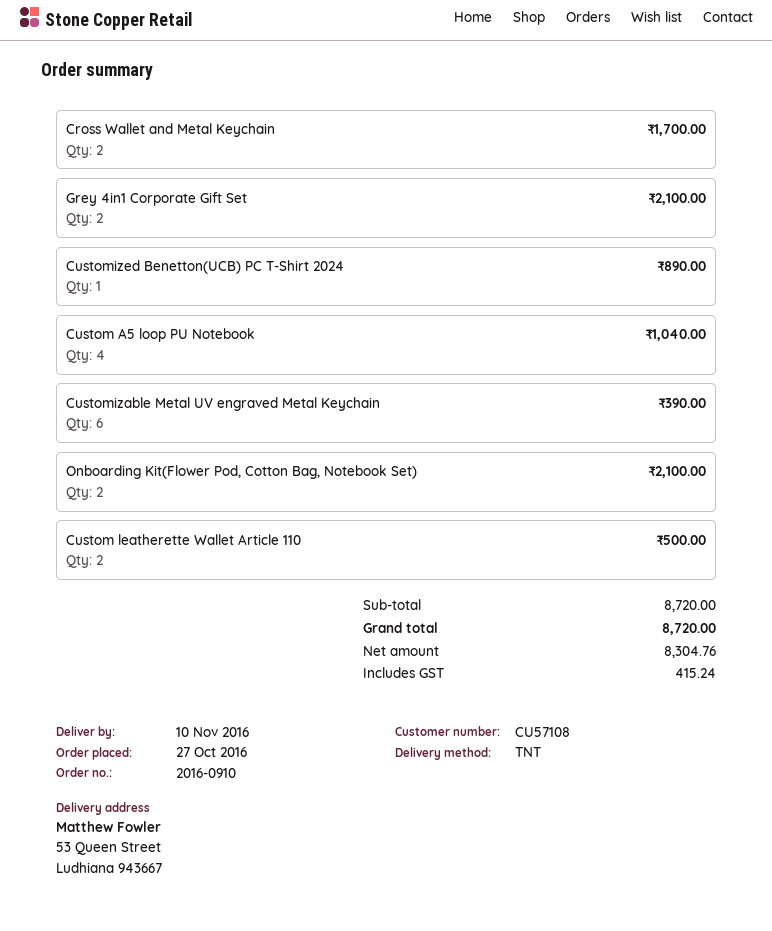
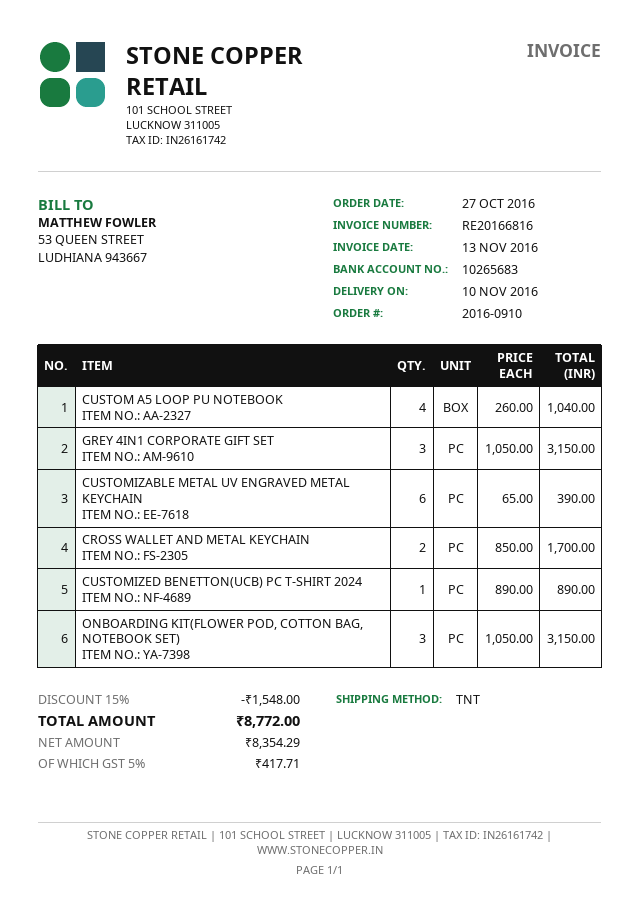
Grey 4in1 Corporate Gift Set: 2 for 2100.00 -> 3 for 3150.00
Onboarding Kit(Flower Pod, Cotton Bag, Notebook Set): 2 for 2100.00 -> 3 for 3150.00
Custom leatherette Wallet Article 110: 2 for 500.00 -> none
discount: none -> 15% = 1548.00
net: 8304.76 -> 8354.29
tax: 415.24 -> 417.71
total: 8720.00 -> 8772.00

